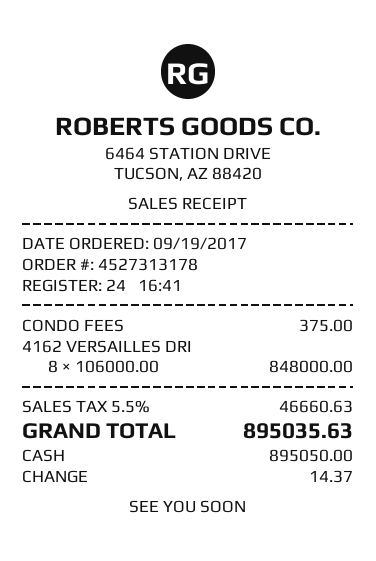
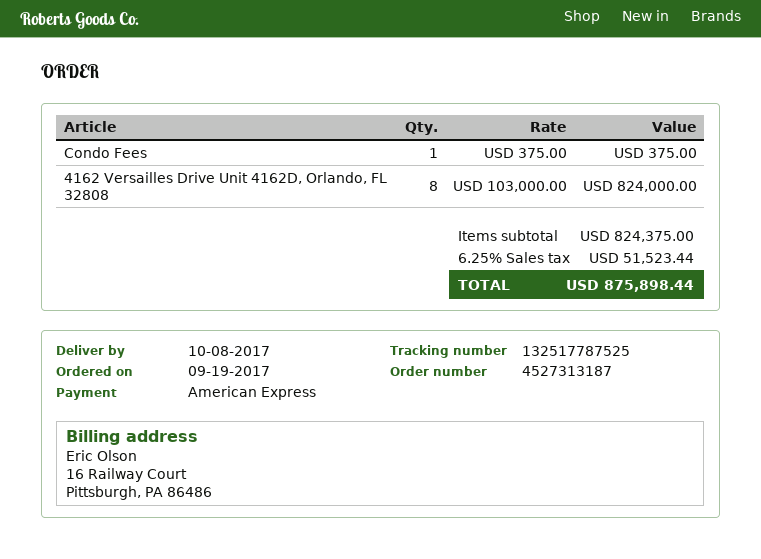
order number: 4527313178 -> 4527313187
payment method: cash -> American Express
4162 VERSAILLES DRI: 8 x 106000.00 = 848000.00 -> 8 x 103000.00 = 824000.00
tax: 5.5% = 46660.63 -> 6.25% = 51523.44
total: 895035.63 -> 875898.44

